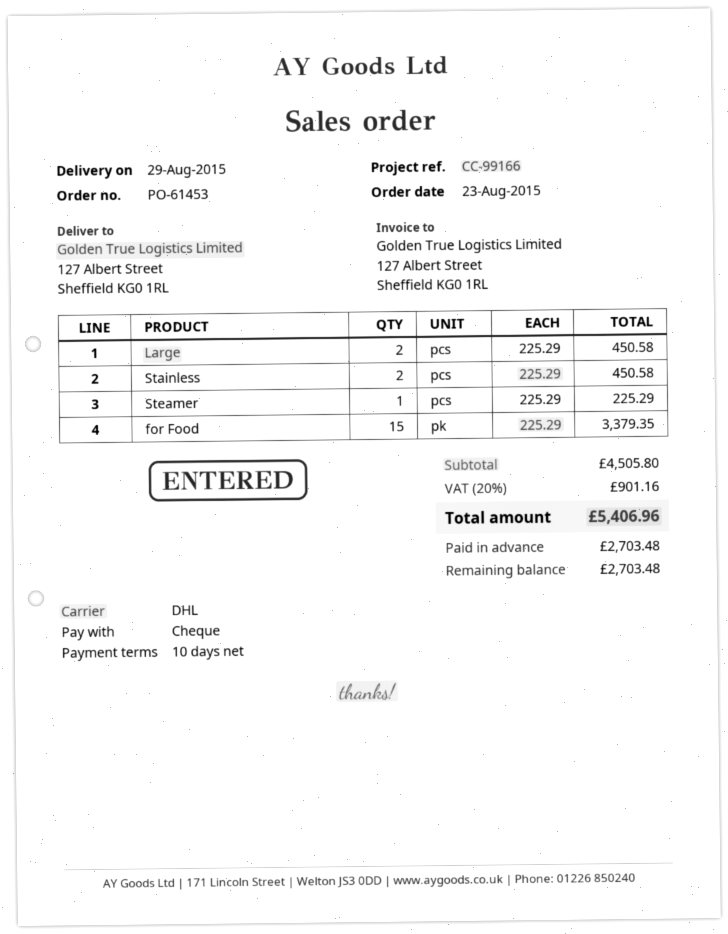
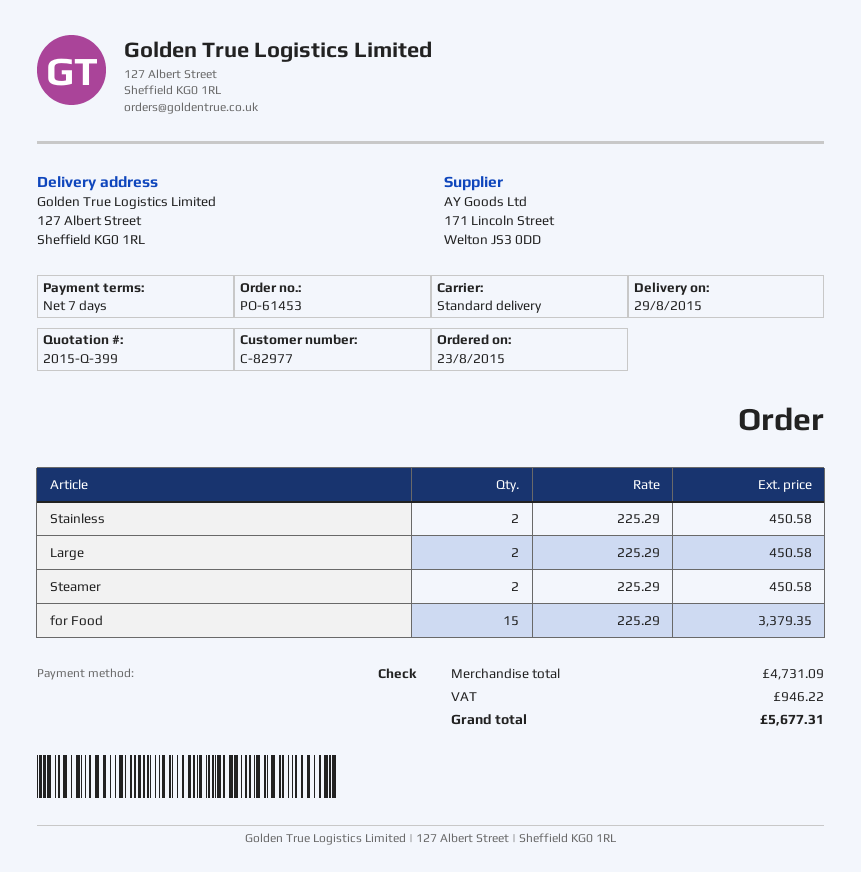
payment terms: 10 days -> 7 days
shipping method: DHL -> standard
Steamer: 1 x 225.29 = 225.29 -> 2 x 225.29 = 450.58
subtotal: 4505.80 -> 4731.09
tax: 901.16 -> 946.22
total: 5406.96 -> 5677.31

